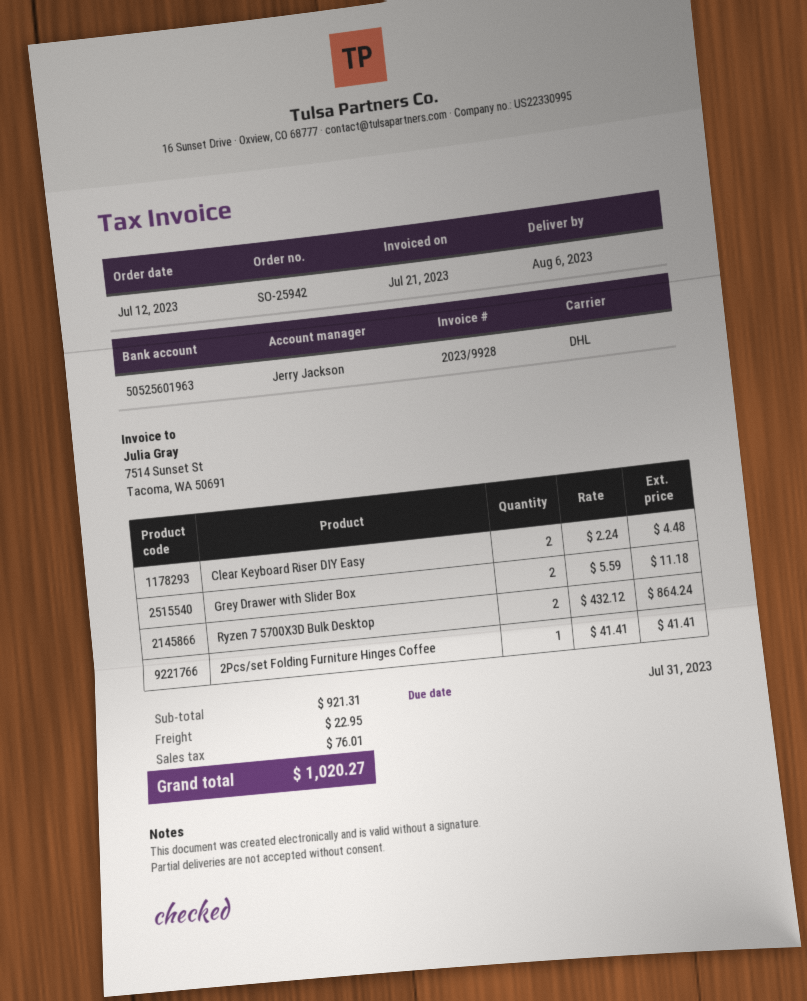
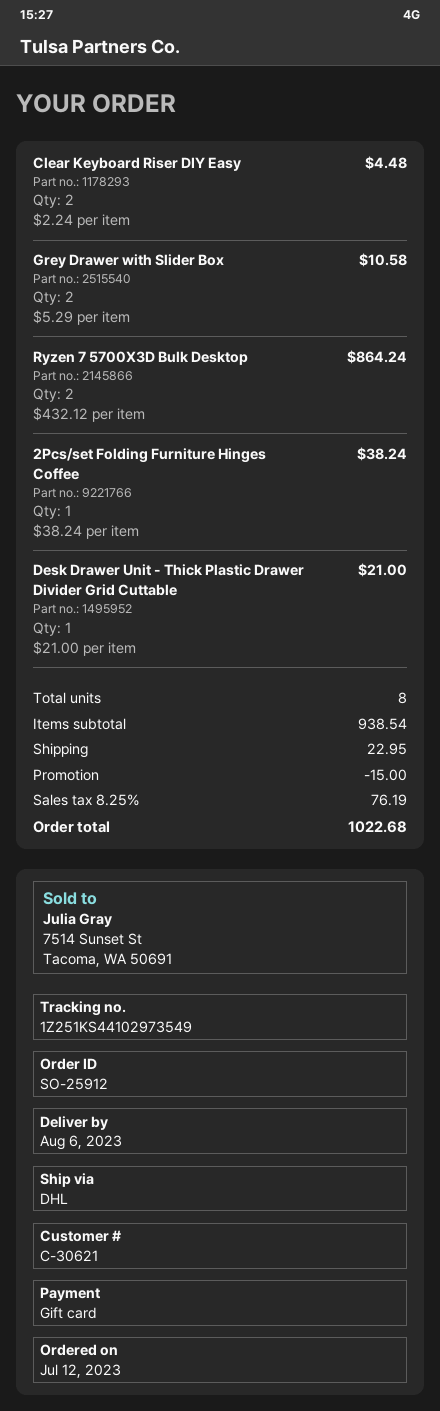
order number: SO-25942 -> SO-25912
Grey Drawer with Slider Box: 2 x 5.59 = 11.18 -> 2 x 5.29 = 10.58
2Pcs/set Folding Furniture Hinges Coffee: 1 x 41.41 = 41.41 -> 1 x 38.24 = 38.24
Desk Drawer Unit - Thick Plastic Drawer Divider Grid Cuttable: none -> 1 x 21.00 = 21.00
subtotal: 921.31 -> 938.54
discount: none -> 15.00
tax: 76.01 -> 76.19
total: 1020.27 -> 1022.68

